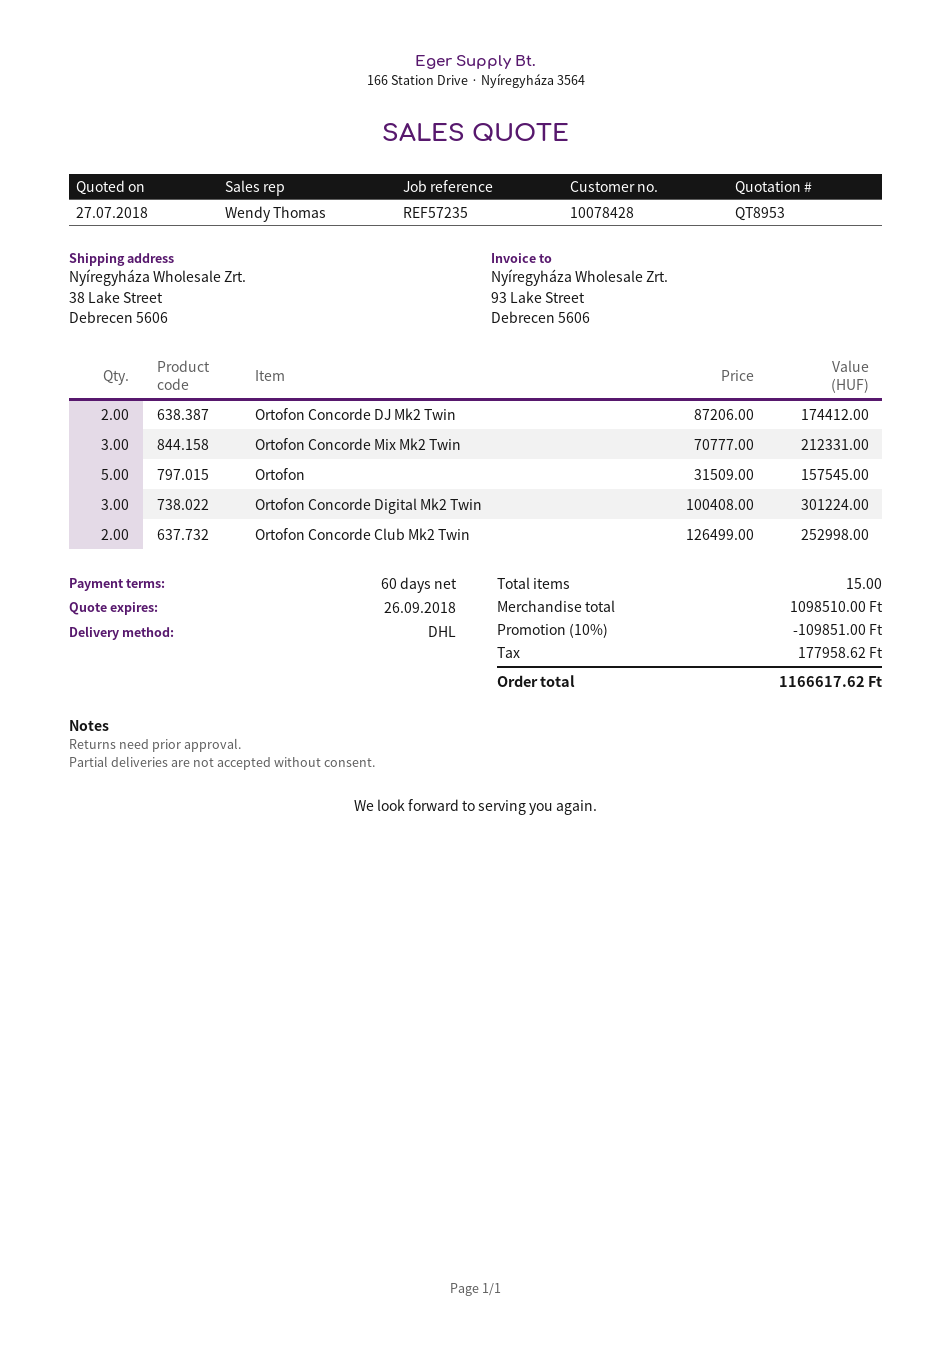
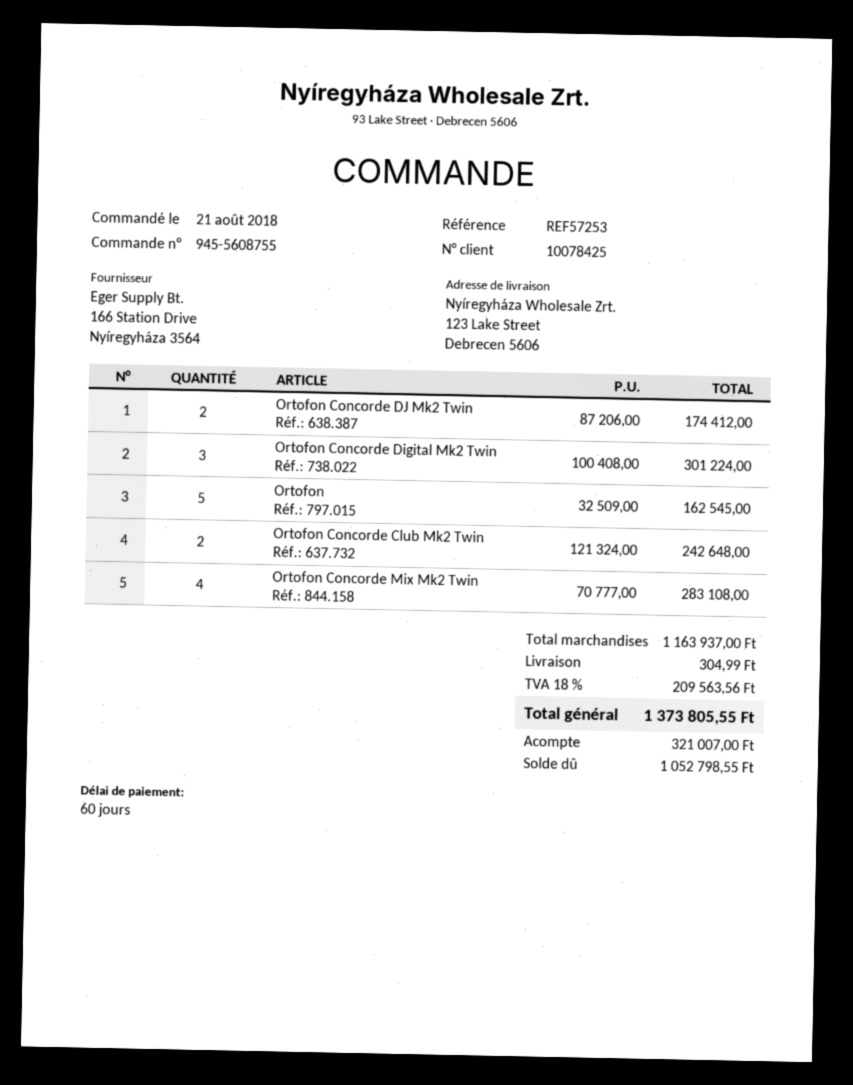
customer number: 10078428 -> 10078425
reference: REF57235 -> REF57253
ship to: 38 Lake Street, Debrecen 5606 -> 123 Lake Street, Debrecen 5606
Ortofon Concorde Mix Mk2 Twin: 3 x 70777.00 = 212331.00 -> 4 x 70777.00 = 283108.00
Ortofon: 5 x 31509.00 = 157545.00 -> 5 x 32509.00 = 162545.00
Ortofon Concorde Club Mk2 Twin: 2 x 126499.00 = 252998.00 -> 2 x 121324.00 = 242648.00
subtotal: 1098510.00 -> 1163937.00
discount: 10% = 109851.00 -> none
shipping: none -> 304.99
tax: 177958.62 -> 209563.56
total: 1166617.62 -> 1373805.55

